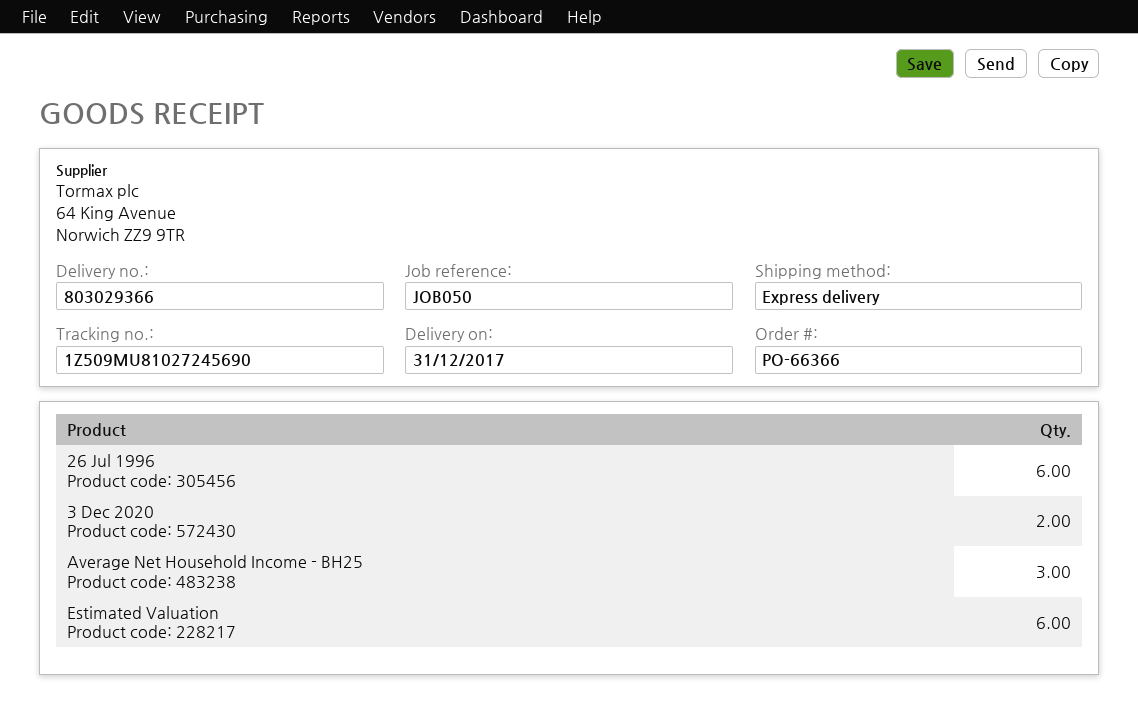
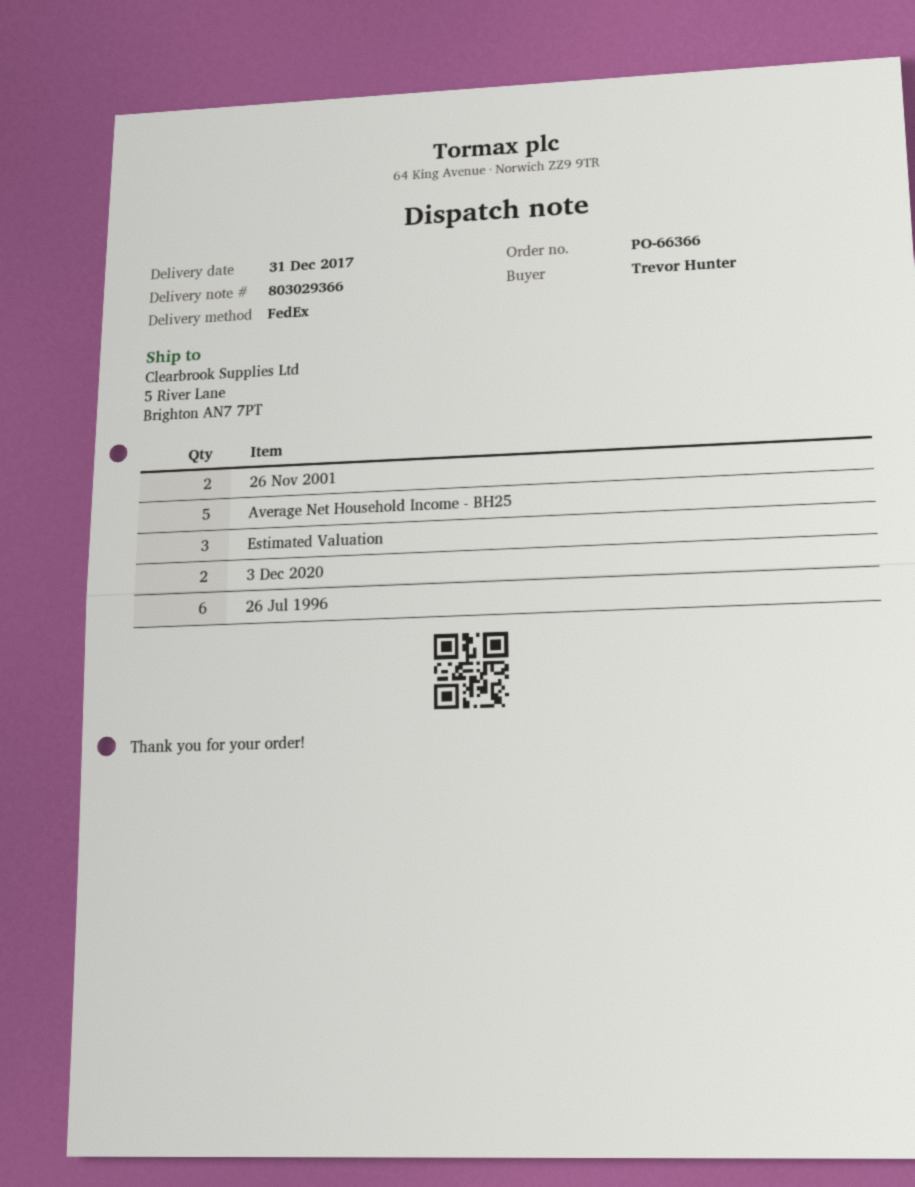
shipping method: express -> FedEx
Average Net Household Income - BH25: 3 -> 5
Estimated Valuation: 6 -> 3
26 Nov 2001: none -> 2

